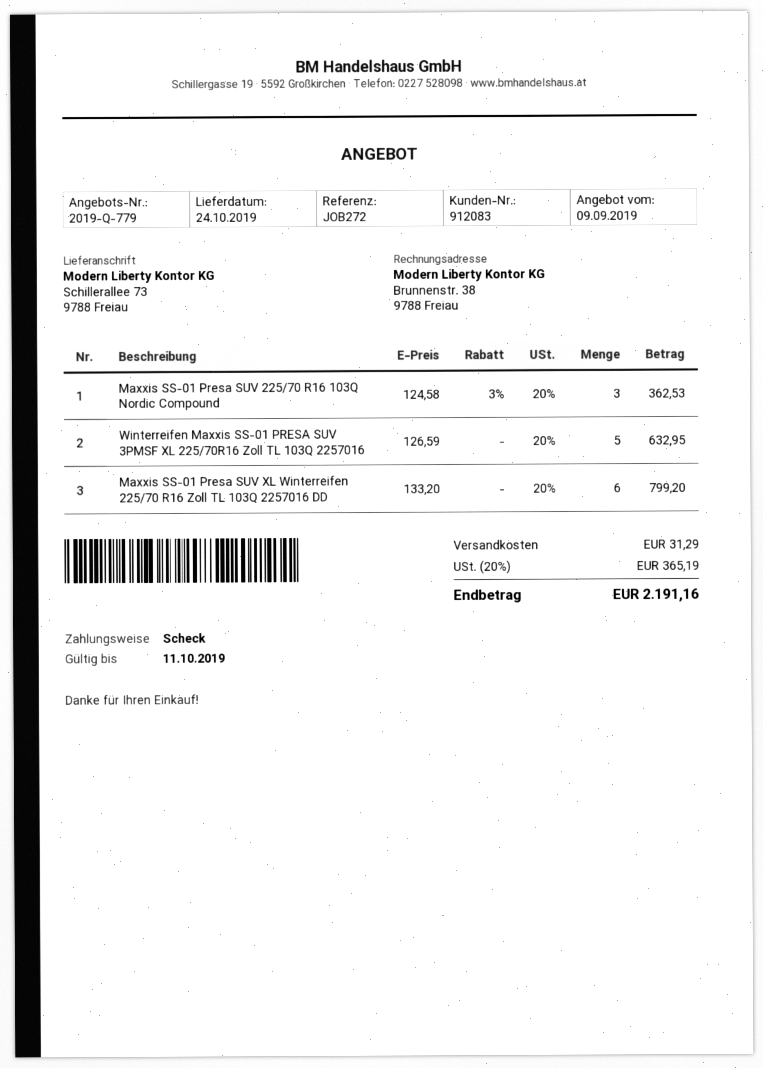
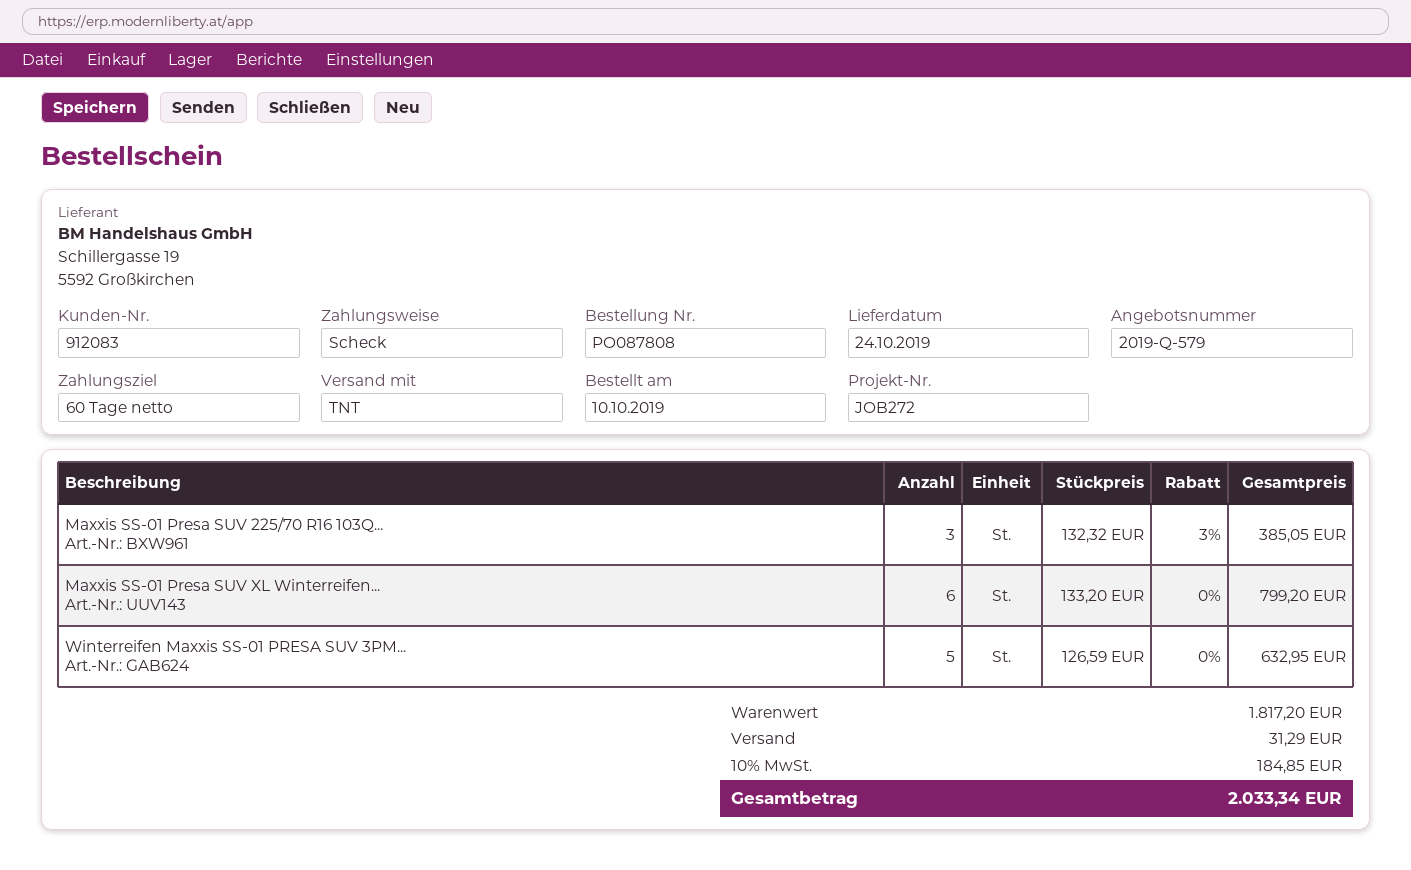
quote number: 2019-Q-779 -> 2019-Q-579
Maxxis SS-01 Presa SUV 225/70 R16 103Q Nordic Compound: 3 x 124.58 - 3% = 362.53 -> 3 x 132.32 - 3% = 385.05
tax: 20% = 365.19 -> 10% = 184.85
total: 2191.16 -> 2033.34

